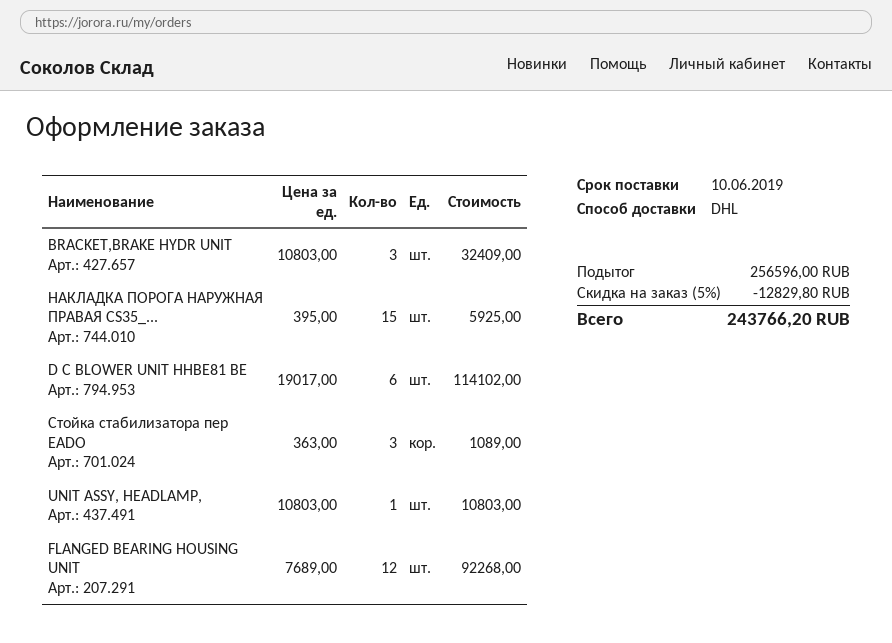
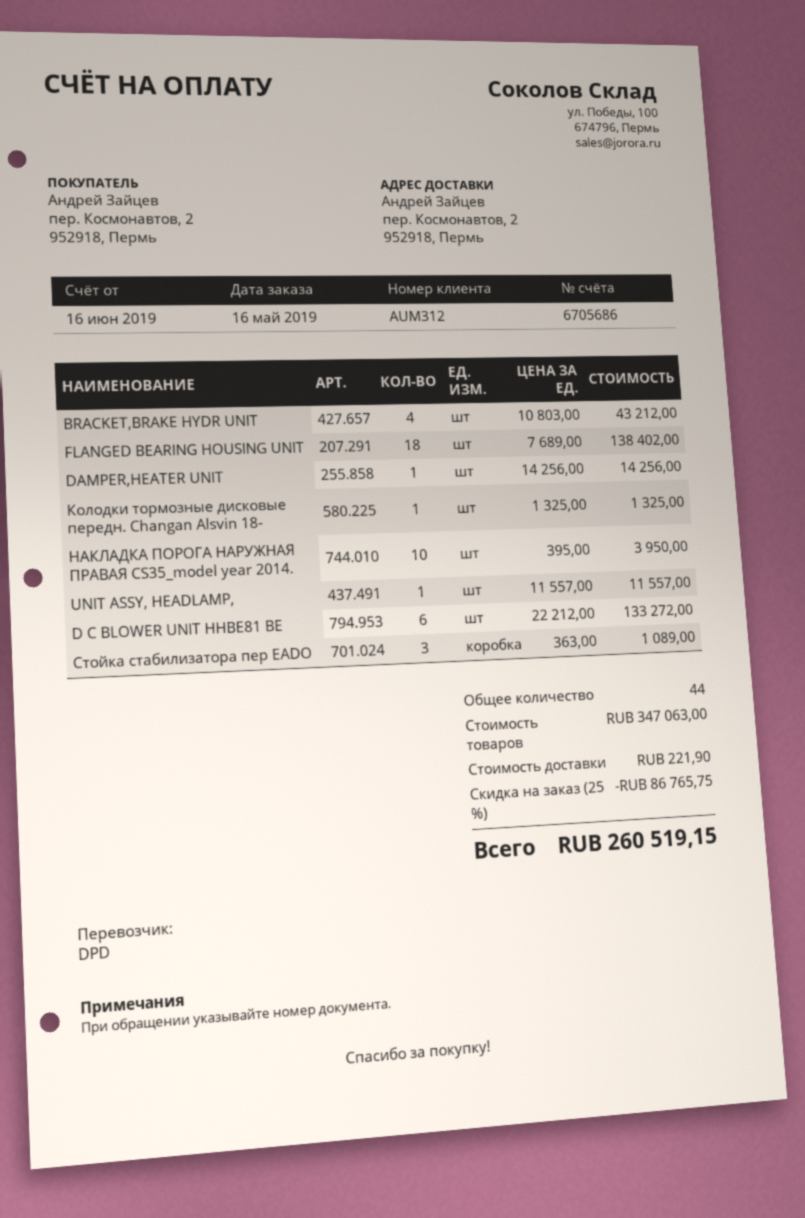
shipping method: DHL -> DPD
BRACKET,BRAKE HYDR UNIT: 3 x 10803.00 = 32409.00 -> 4 x 10803.00 = 43212.00
НАКЛАДКА ПОРОГА НАРУЖНАЯ ПРАВАЯ CS35_...: 15 x 395.00 = 5925.00 -> 10 x 395.00 = 3950.00
D C BLOWER UNIT HHBE81 BE: 6 x 19017.00 = 114102.00 -> 6 x 22212.00 = 133272.00
UNIT ASSY, HEADLAMP,: 1 x 10803.00 = 10803.00 -> 1 x 11557.00 = 11557.00
FLANGED BEARING HOUSING UNIT: 12 x 7689.00 = 92268.00 -> 18 x 7689.00 = 138402.00
DAMPER,HEATER UNIT: none -> 1 x 14256.00 = 14256.00
Колодки тормозные дисковые передн. Changan Alsvin 18-: none -> 1 x 1325.00 = 1325.00
subtotal: 256596.00 -> 347063.00
discount: 5% = 12829.80 -> 25% = 86765.75
shipping: none -> 221.90
total: 243766.20 -> 260519.15

